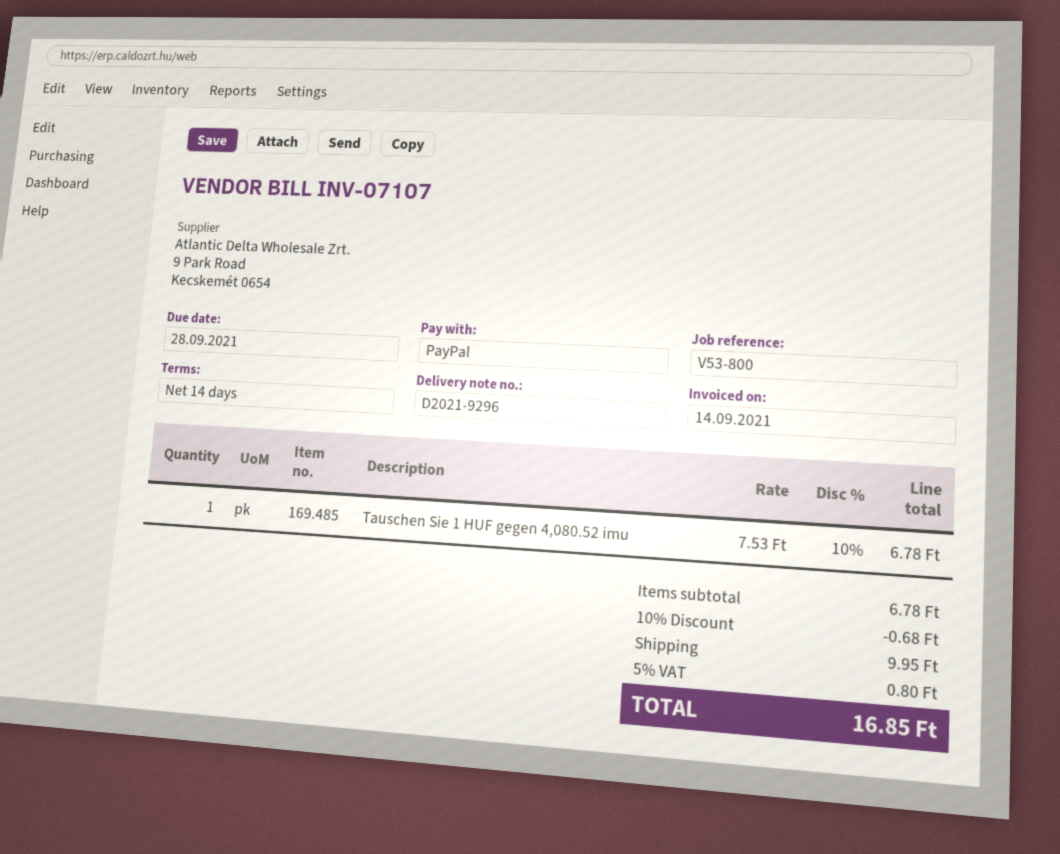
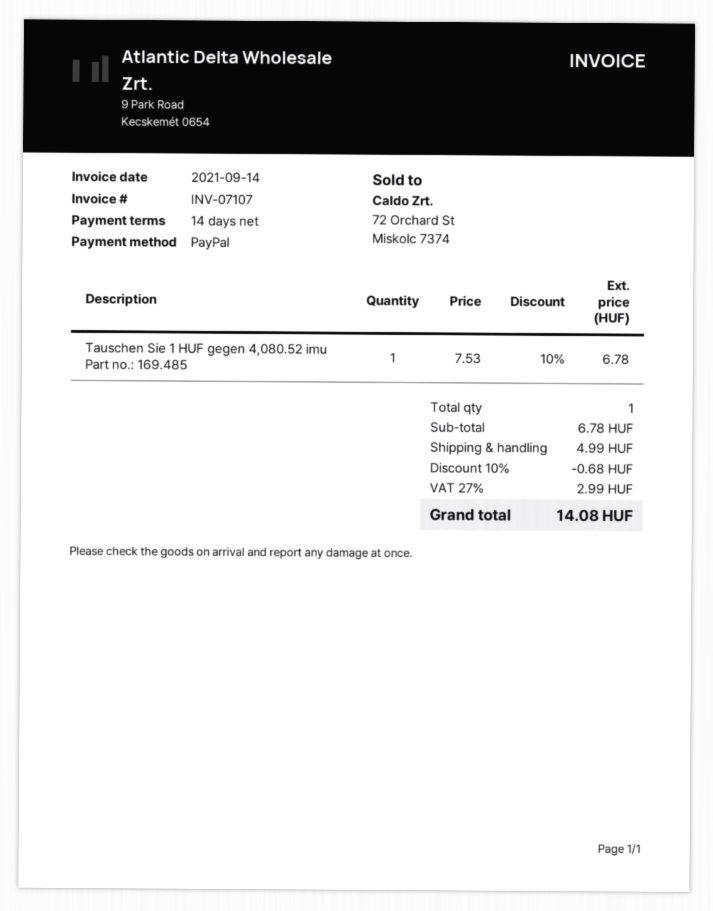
shipping: 9.95 -> 4.99
tax: 5% = 0.80 -> 27% = 2.99
total: 16.85 -> 14.08

